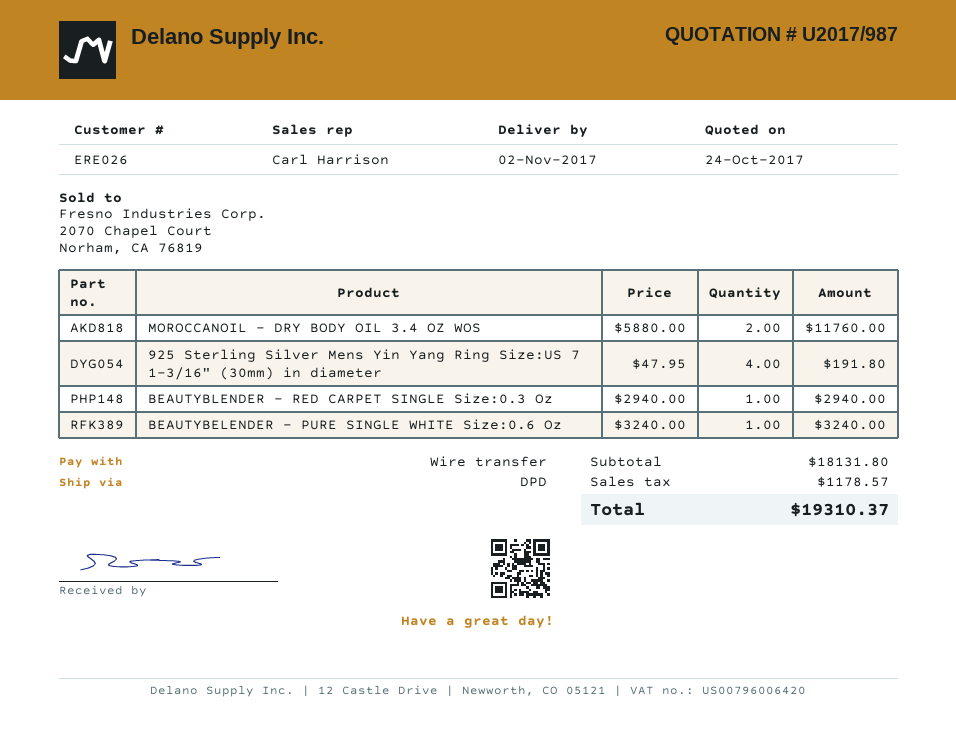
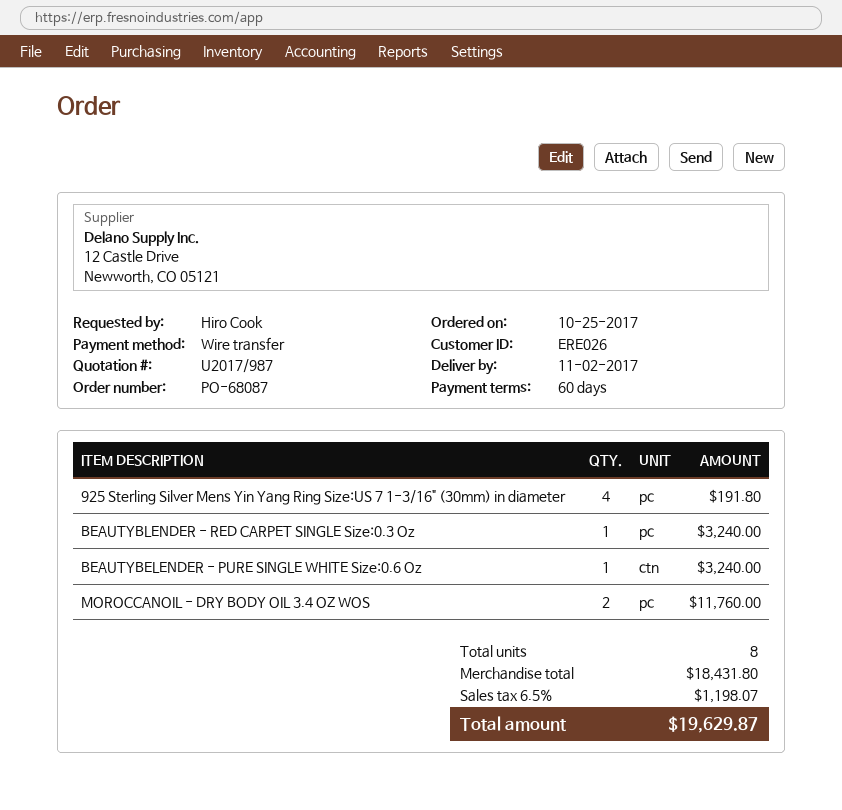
BEAUTYBLENDER - RED CARPET SINGLE Size:0.3 Oz: 1 for 2940.00 -> 1 for 3240.00
subtotal: 18131.80 -> 18431.80
tax: 1178.57 -> 1198.07
total: 19310.37 -> 19629.87

